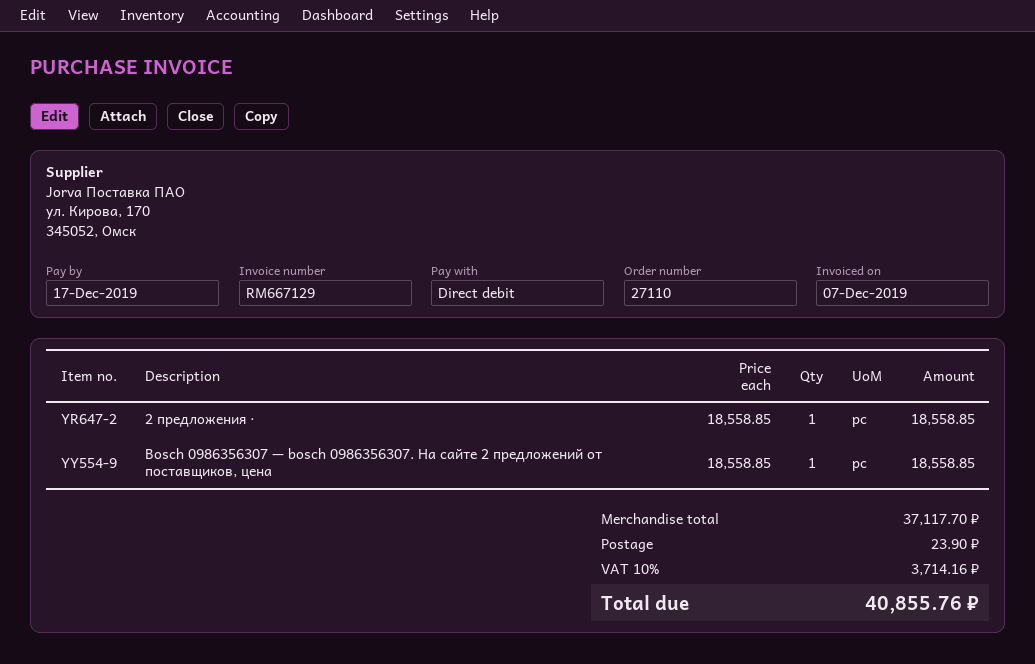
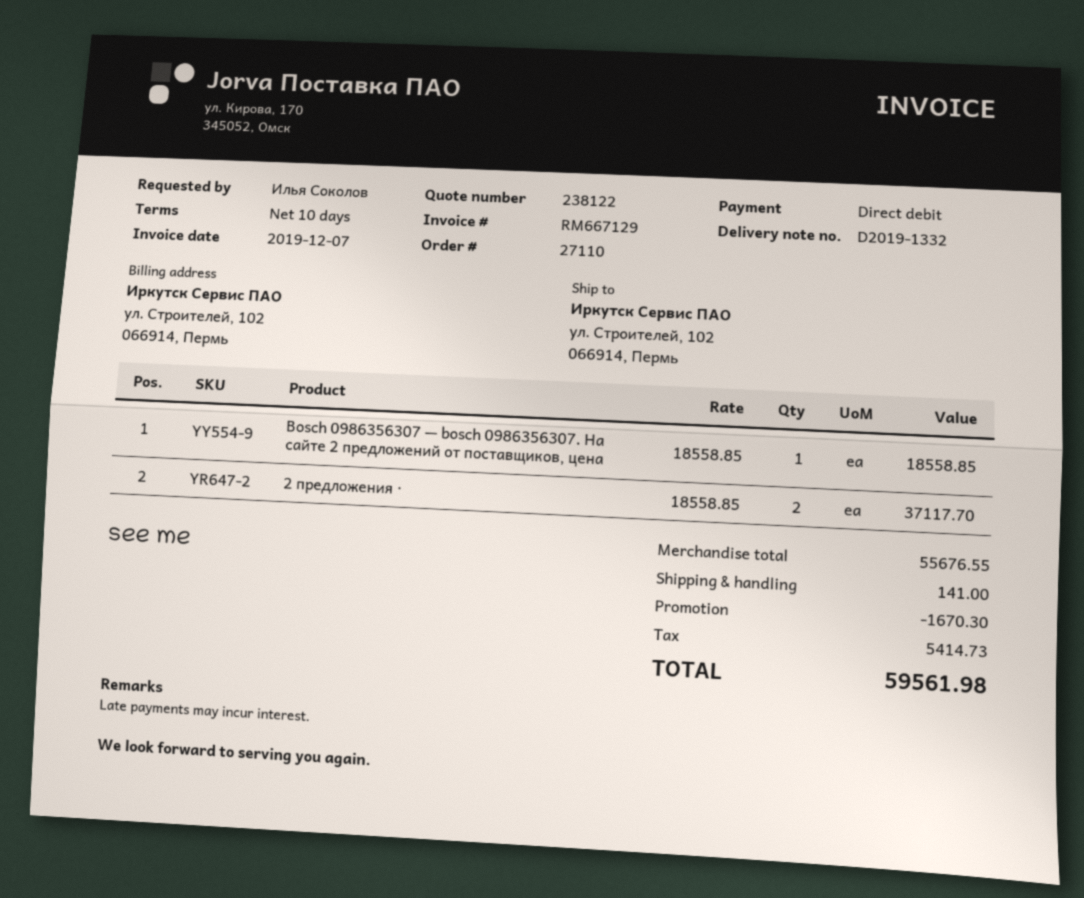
2 предложения ·: 1 x 18558.85 = 18558.85 -> 2 x 18558.85 = 37117.70
subtotal: 37117.70 -> 55676.55
discount: none -> 1670.30
shipping: 23.90 -> 141.00
tax: 3714.16 -> 5414.73
total: 40855.76 -> 59561.98

